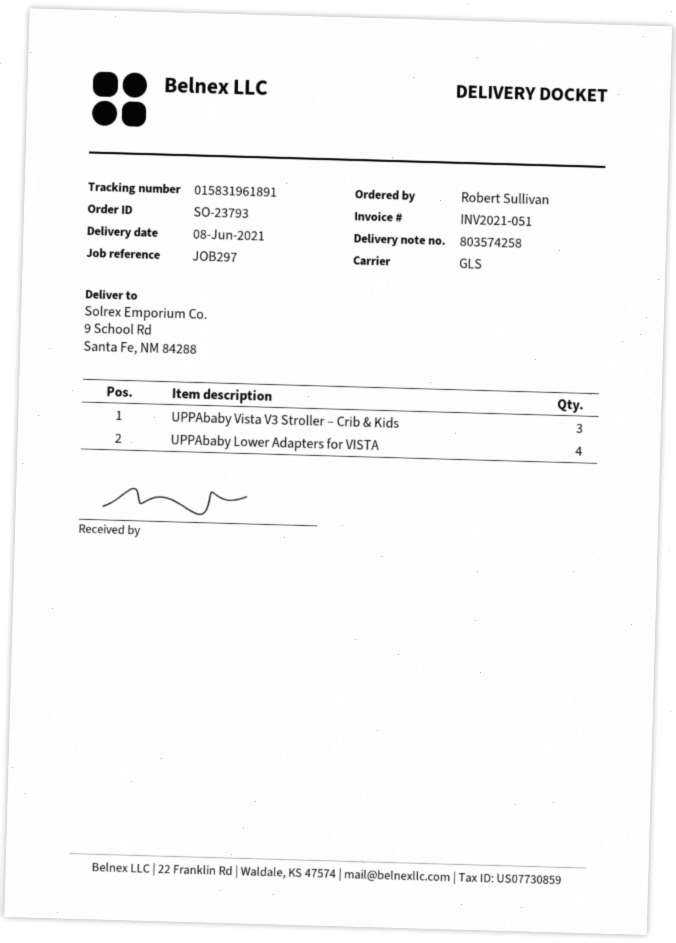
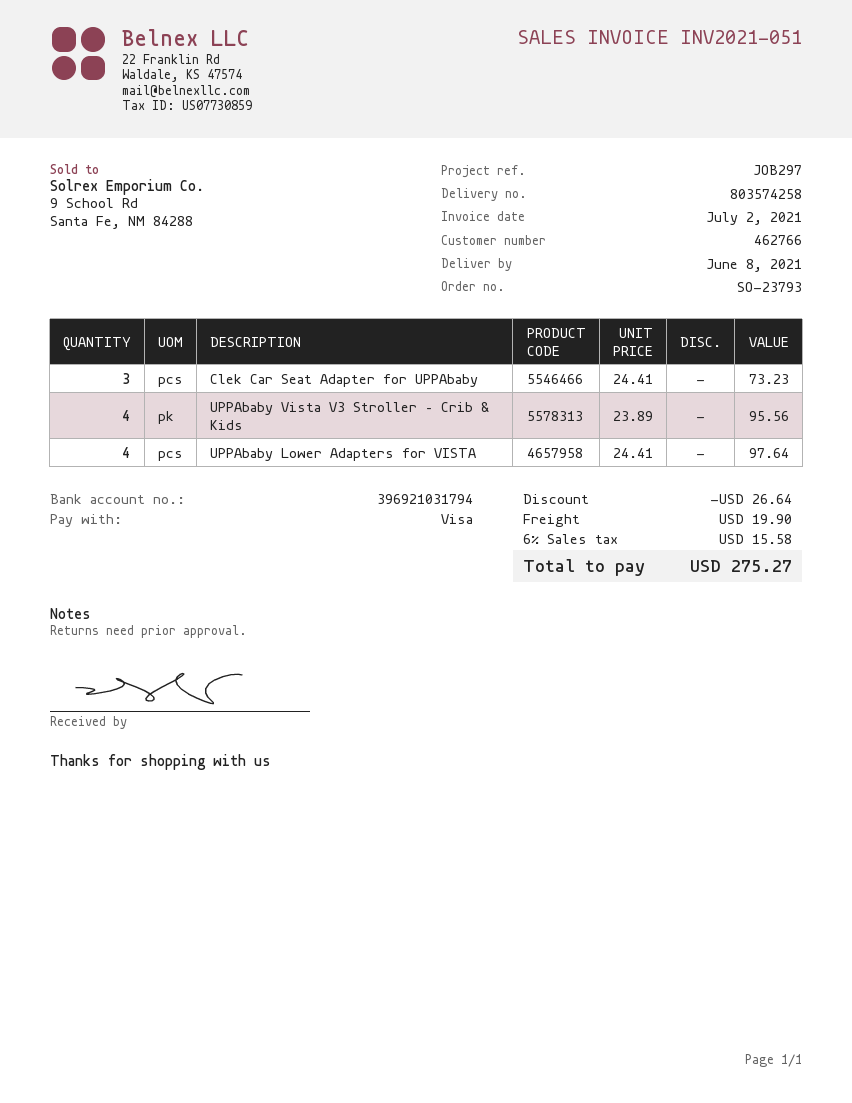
UPPAbaby Vista V3 Stroller – Crib & Kids: 3 -> 4
Clek Car Seat Adapter for UPPAbaby: none -> 3

